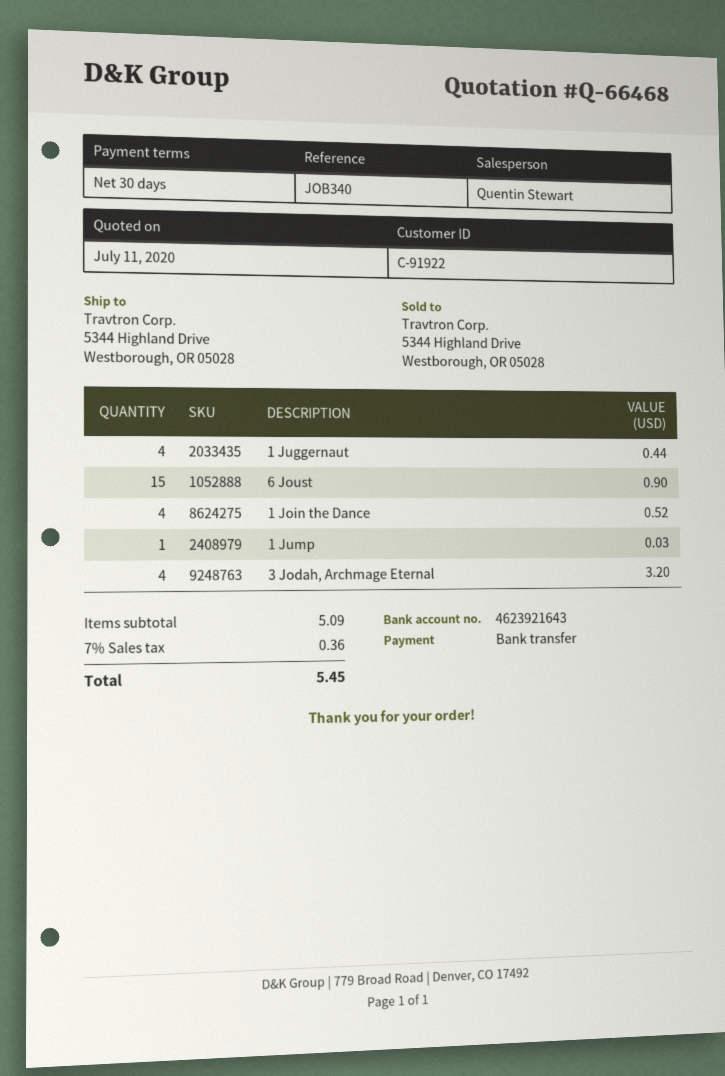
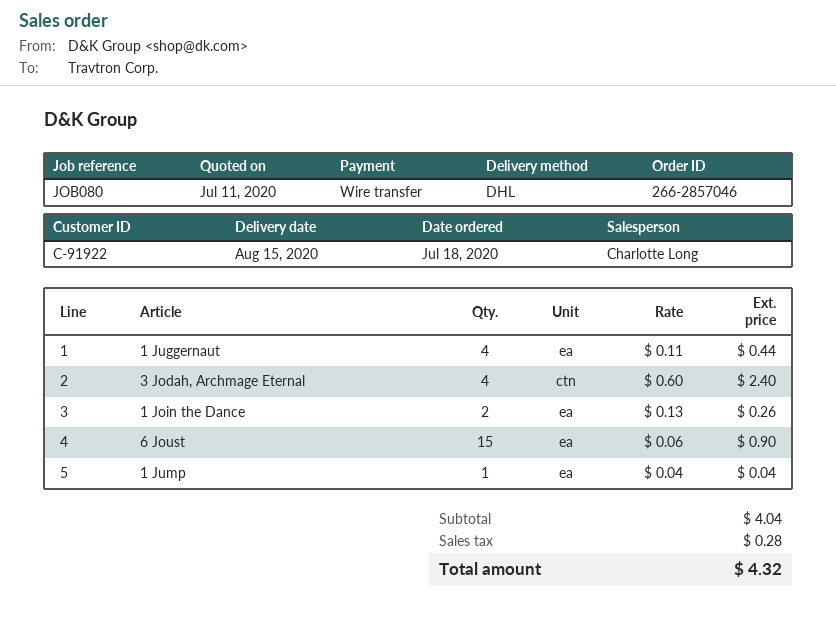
reference: JOB340 -> JOB080
sales rep: Quentin Stewart -> Charlotte Long
1 Join the Dance: 4 for 0.52 -> 2 for 0.26
1 Jump: 1 for 0.03 -> 1 for 0.04
3 Jodah, Archmage Eternal: 4 for 3.20 -> 4 for 2.40
subtotal: 5.09 -> 4.04
tax: 0.36 -> 0.28
total: 5.45 -> 4.32

